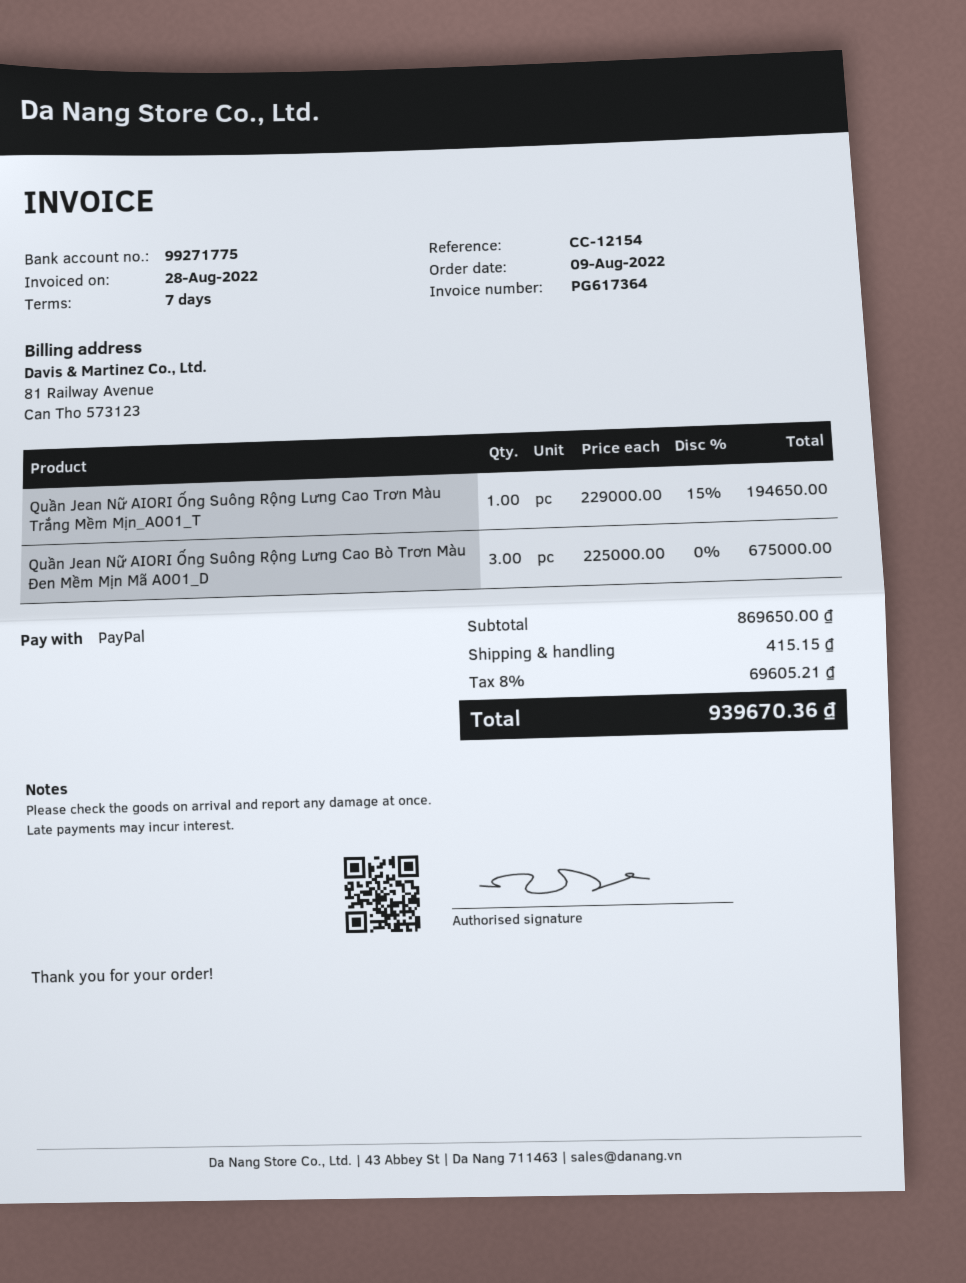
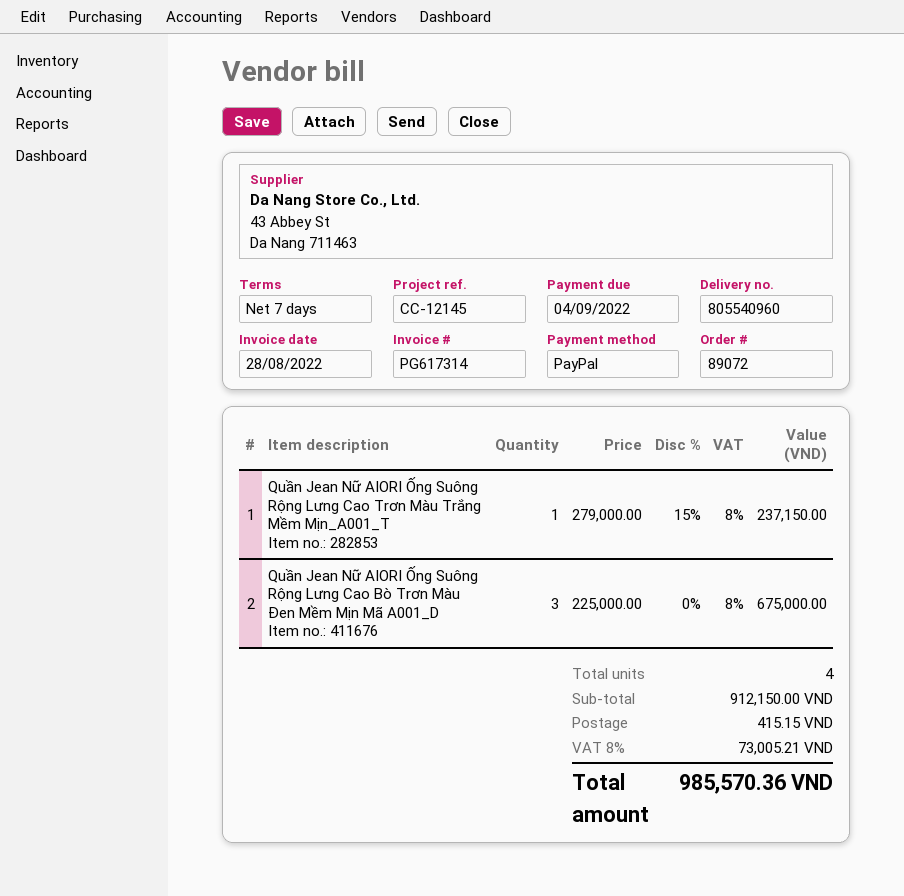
invoice number: PG617364 -> PG617314
reference: CC-12154 -> CC-12145
Quần Jean Nữ AIORI Ống Suông Rộng Lưng Cao Trơn Màu Trắng Mềm Mịn_A001_T: 1 x 229000.00 - 15% = 194650.00 -> 1 x 279000.00 - 15% = 237150.00
subtotal: 869650.00 -> 912150.00
tax: 8% = 69605.21 -> 8% = 73005.21
total: 939670.36 -> 985570.36

